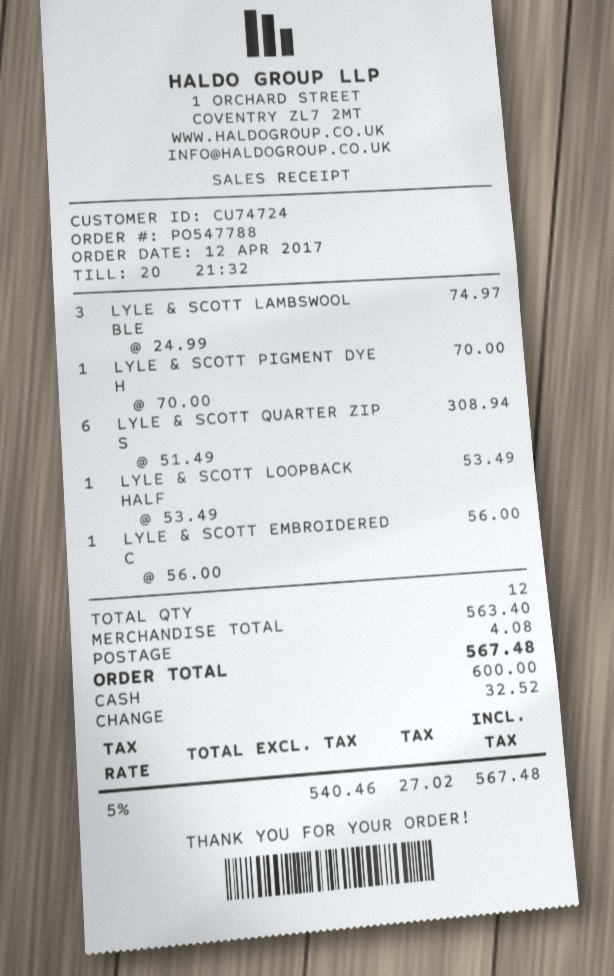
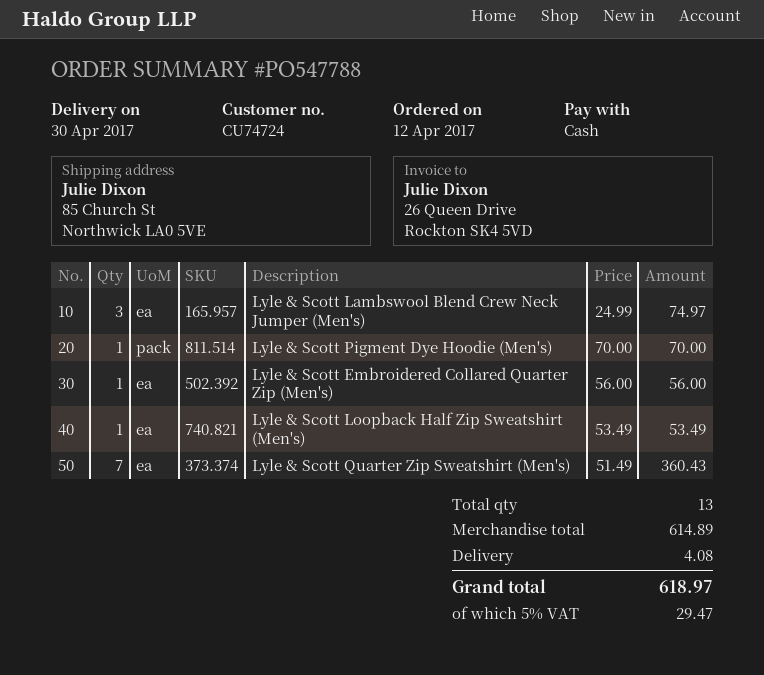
LYLE & SCOTT QUARTER ZIP S: 6 x 51.49 = 308.94 -> 7 x 51.49 = 360.43
total quantity: 12 -> 13
subtotal: 563.40 -> 614.89
tax: 5% = 27.02 -> 5% = 29.47
total: 567.48 -> 618.97

